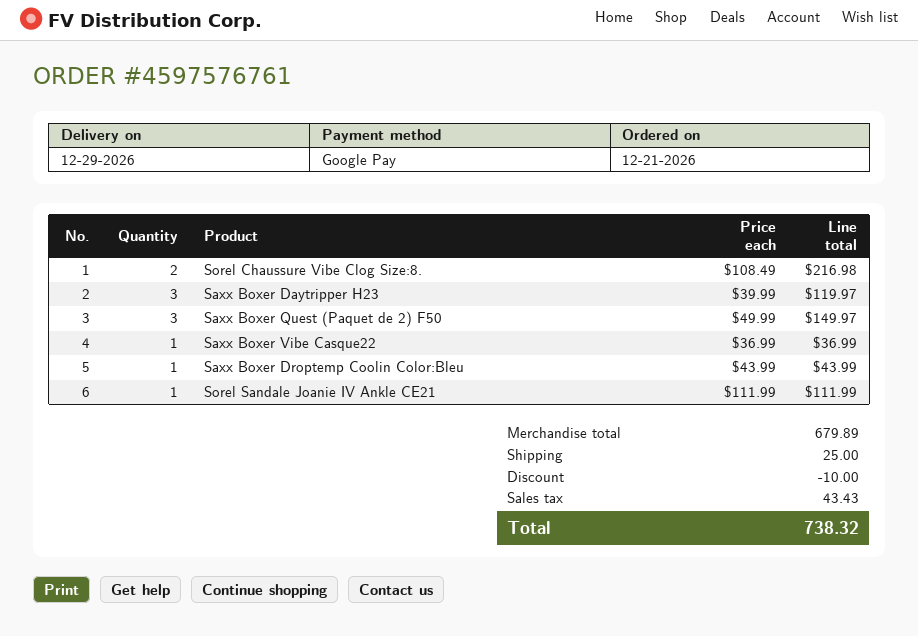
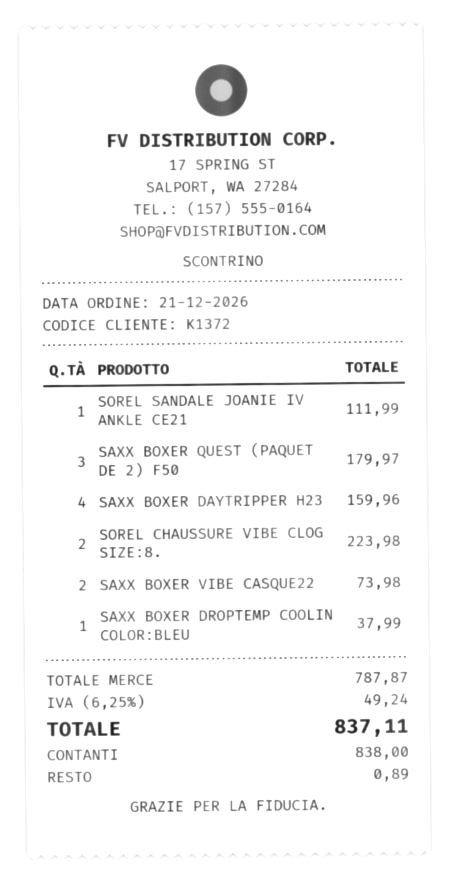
payment method: Google Pay -> cash
Sorel Chaussure Vibe Clog Size:8.: 2 for 216.98 -> 2 for 223.98
Saxx Boxer Daytripper H23: 3 for 119.97 -> 4 for 159.96
Saxx Boxer Quest (Paquet de 2) F50: 3 for 149.97 -> 3 for 179.97
Saxx Boxer Vibe Casque22: 1 for 36.99 -> 2 for 73.98
Saxx Boxer Droptemp Coolin Color:Bleu: 1 for 43.99 -> 1 for 37.99
subtotal: 679.89 -> 787.87
discount: 10.00 -> none
shipping: 25.00 -> none
tax: 43.43 -> 49.24
total: 738.32 -> 837.11

